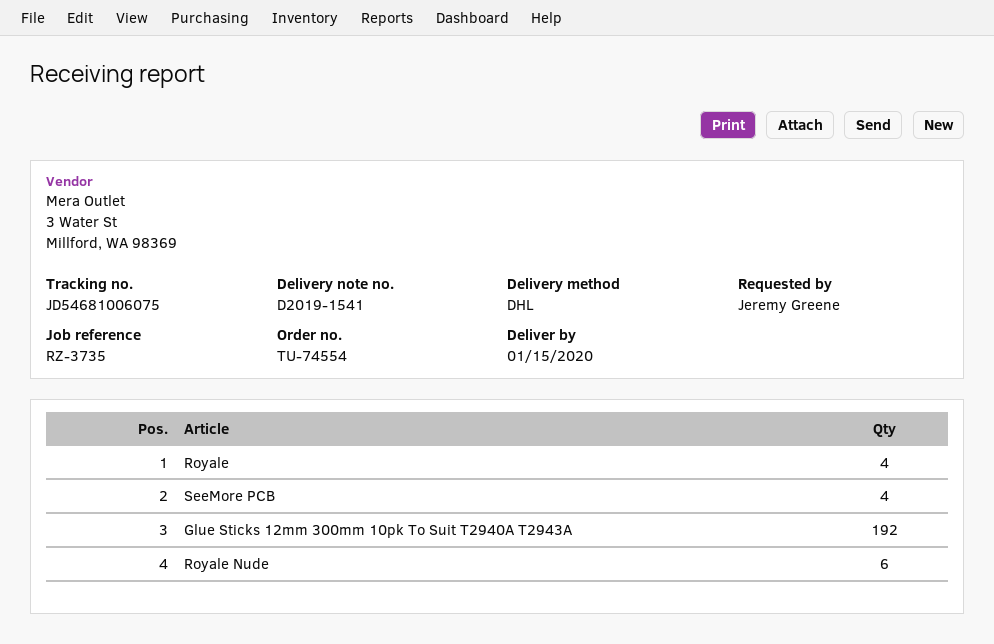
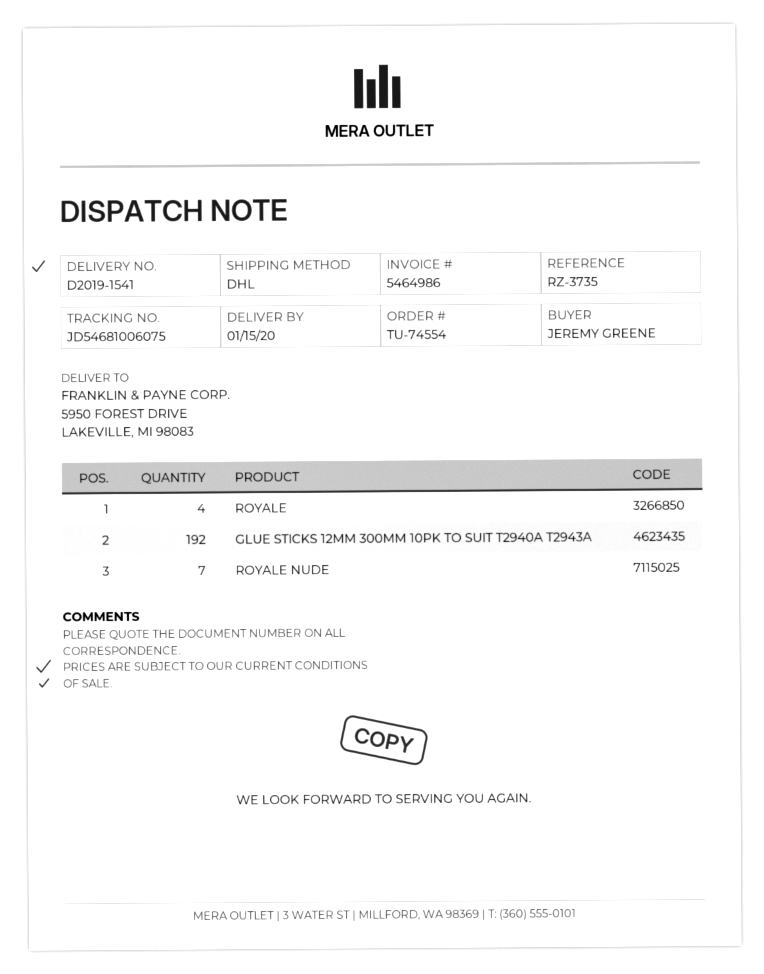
SeeMore PCB: 4 -> none
Royale Nude: 6 -> 7

